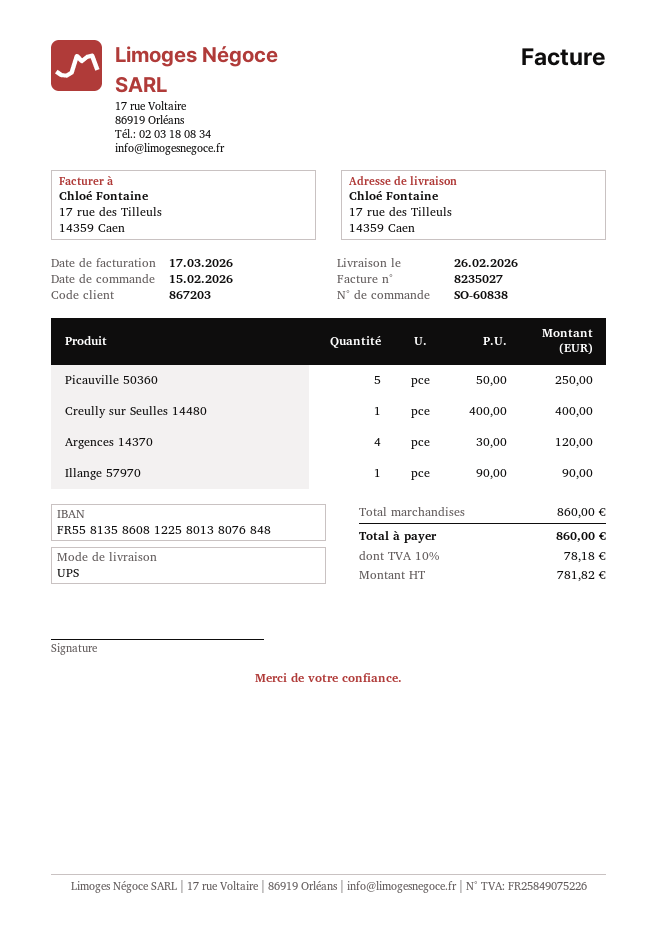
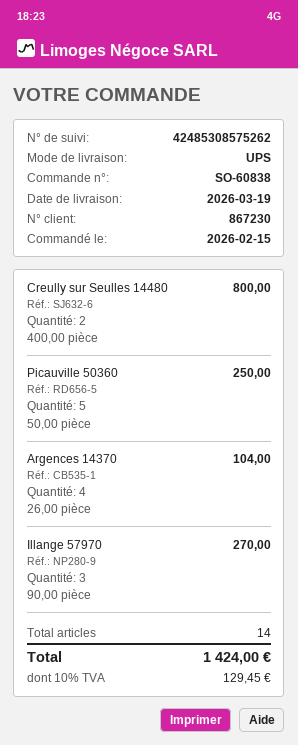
delivery date: 2026-02-26 -> 2026-03-19
customer number: 867203 -> 867230
Creully sur Seulles 14480: 1 x 400.00 = 400.00 -> 2 x 400.00 = 800.00
Argences 14370: 4 x 30.00 = 120.00 -> 4 x 26.00 = 104.00
Illange 57970: 1 x 90.00 = 90.00 -> 3 x 90.00 = 270.00
tax: 10% = 78.18 -> 10% = 129.45
total: 860.00 -> 1424.00

